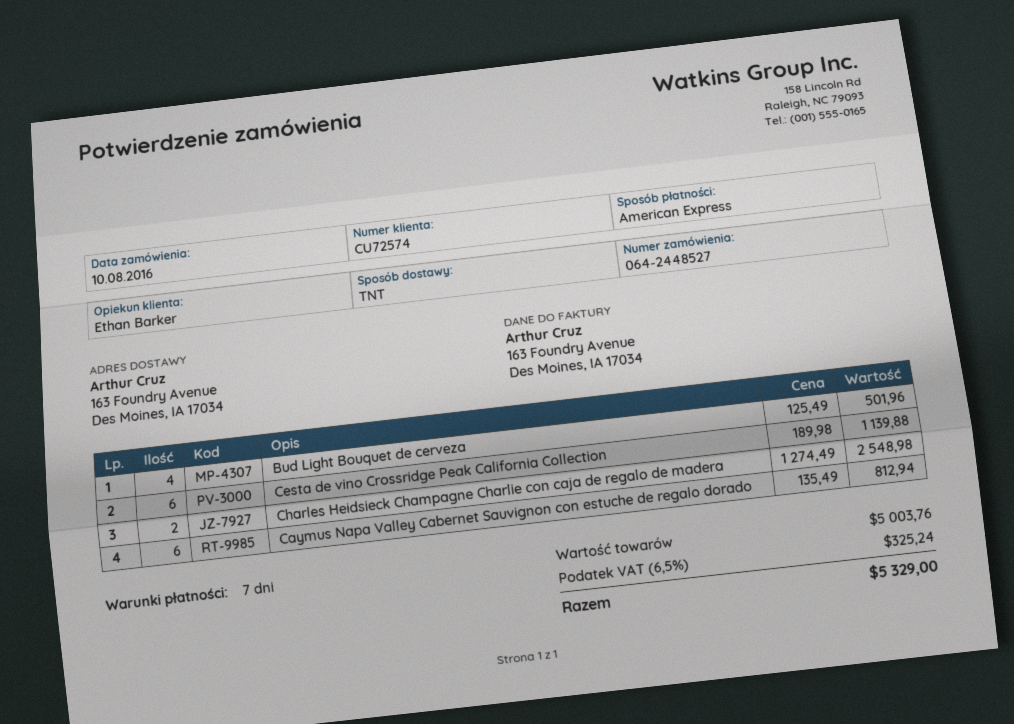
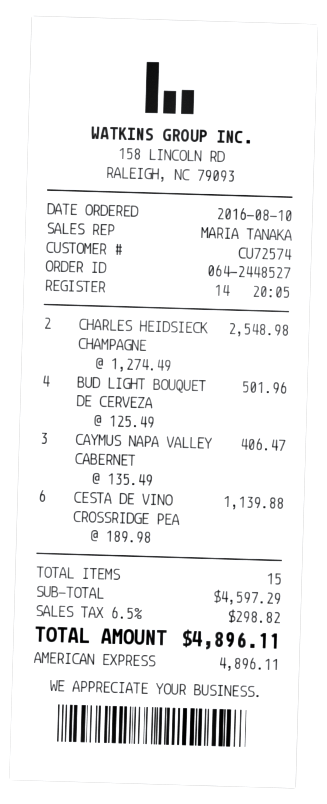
sales rep: Ethan Barker -> MARIA TANAKA
Caymus Napa Valley Cabernet Sauvignon con estuche de regalo dorado: 6 x 135.49 = 812.94 -> 3 x 135.49 = 406.47
subtotal: 5003.76 -> 4597.29
tax: 6.5% = 325.24 -> 6.5% = 298.82
total: 5329.00 -> 4896.11

